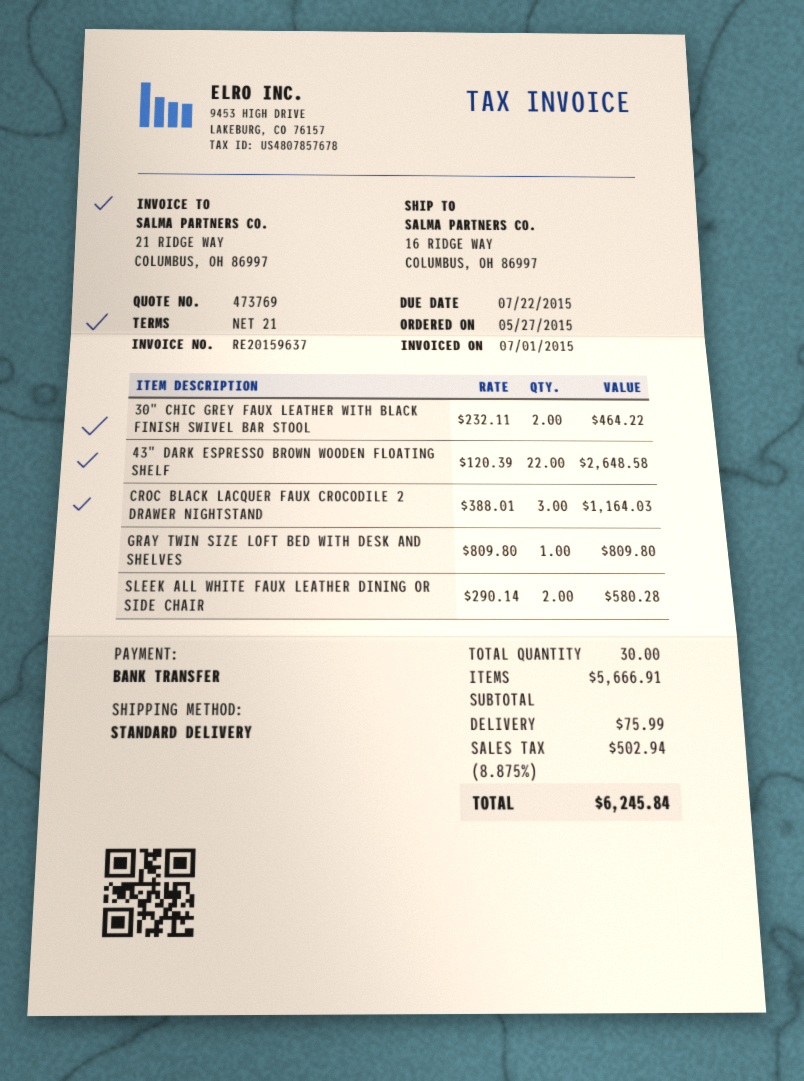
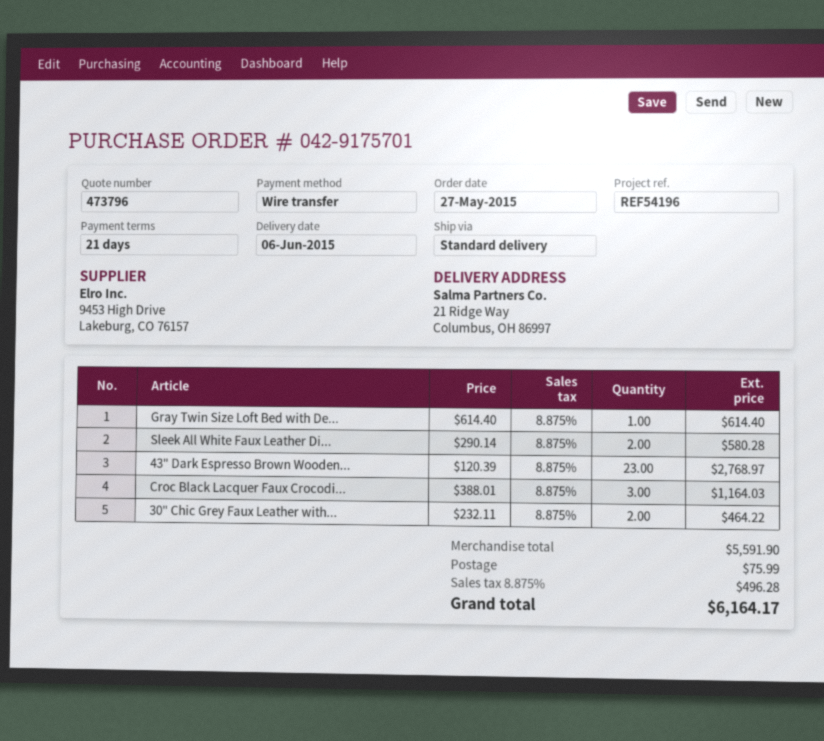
quote number: 473769 -> 473796
ship to: 16 RIDGE WAY, COLUMBUS, OH 86997 -> 21 Ridge Way, Columbus, OH 86997
43" DARK ESPRESSO BROWN WOODEN FLOATING SHELF: 22 x 120.39 = 2648.58 -> 23 x 120.39 = 2768.97
GRAY TWIN SIZE LOFT BED WITH DESK AND SHELVES: 1 x 809.80 = 809.80 -> 1 x 614.40 = 614.40
subtotal: 5666.91 -> 5591.90
tax: 8.875% = 502.94 -> 8.875% = 496.28
total: 6245.84 -> 6164.17

